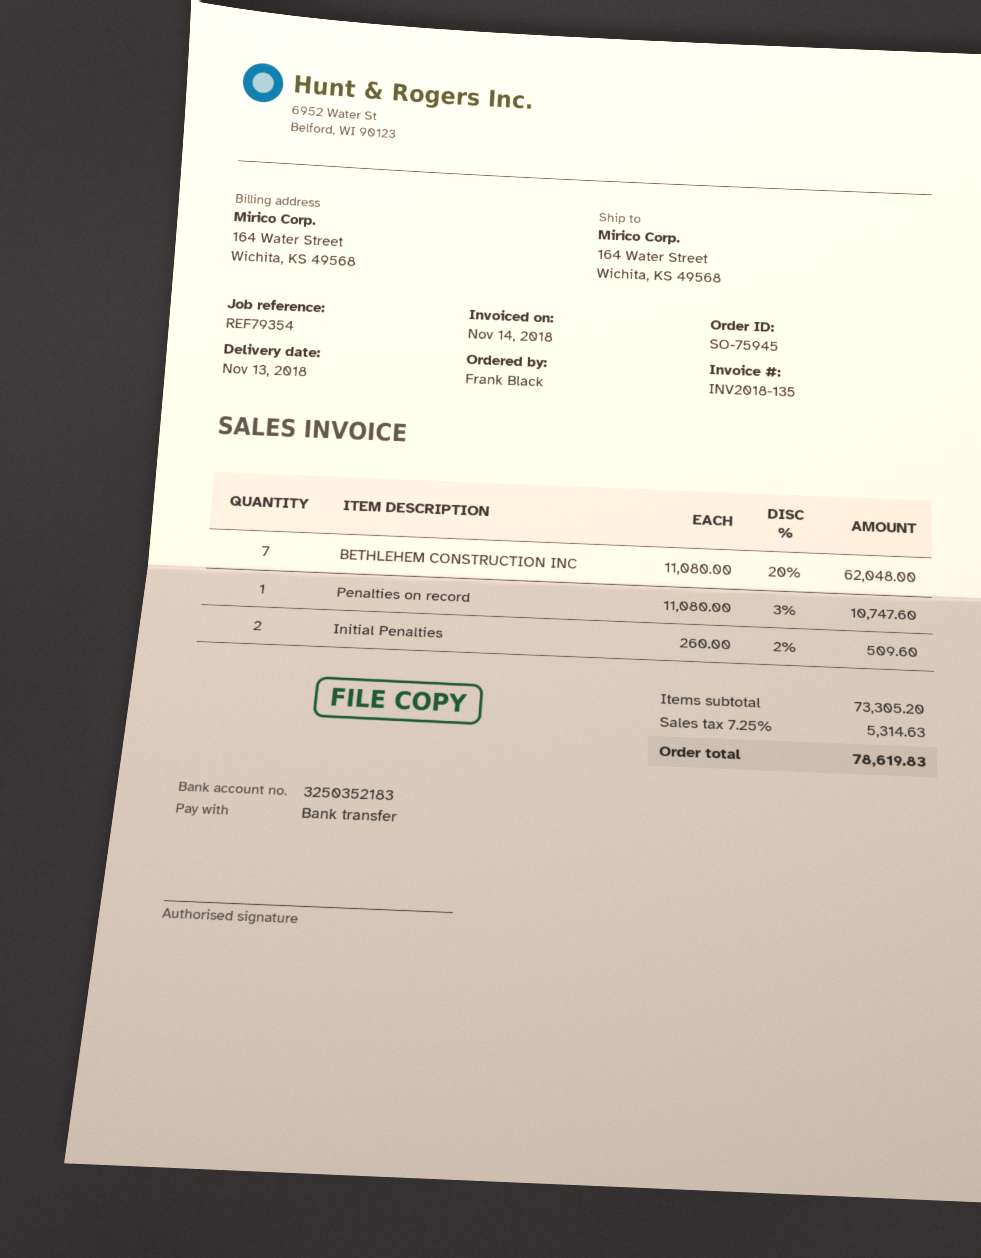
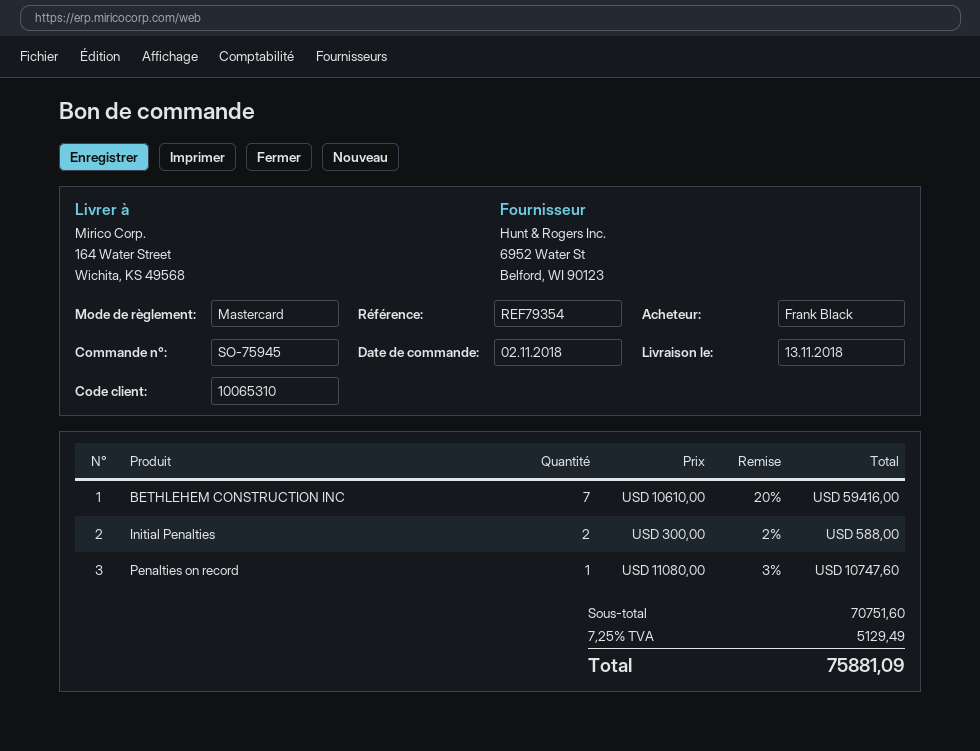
payment method: bank transfer -> Mastercard
BETHLEHEM CONSTRUCTION INC: 7 x 11080.00 - 20% = 62048.00 -> 7 x 10610.00 - 20% = 59416.00
Initial Penalties: 2 x 260.00 - 2% = 509.60 -> 2 x 300.00 - 2% = 588.00
subtotal: 73305.20 -> 70751.60
tax: 7.25% = 5314.63 -> 7.25% = 5129.49
total: 78619.83 -> 75881.09

